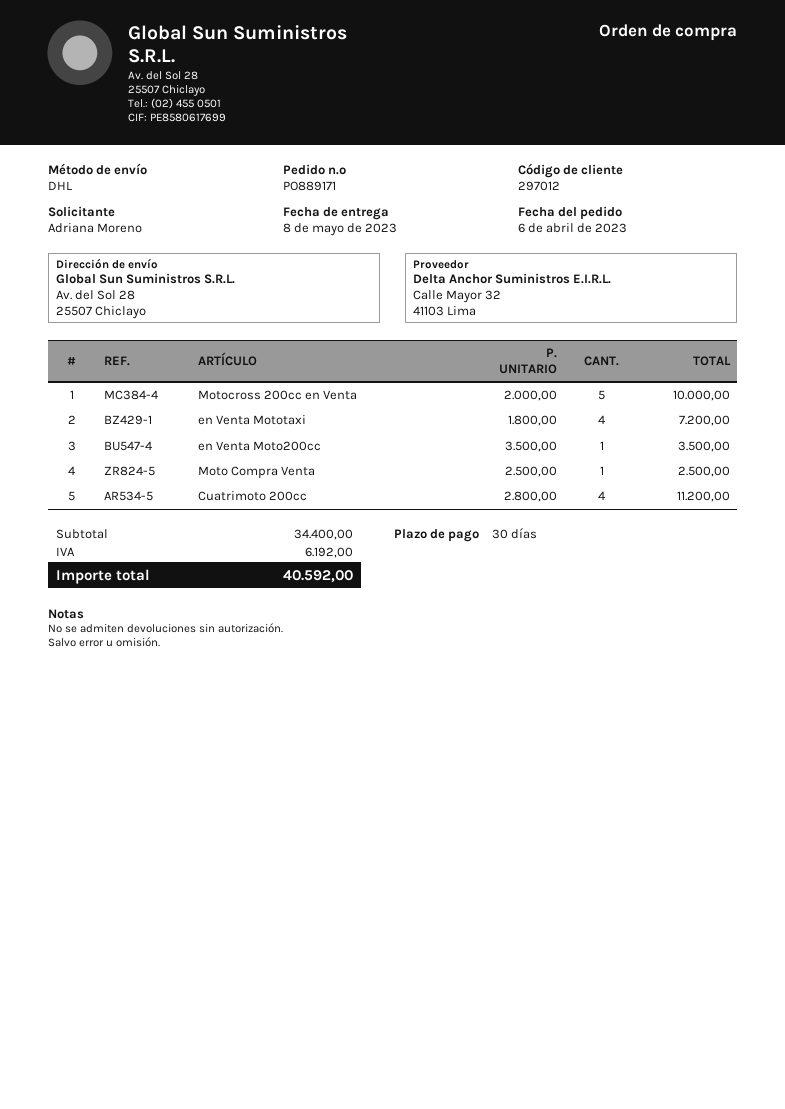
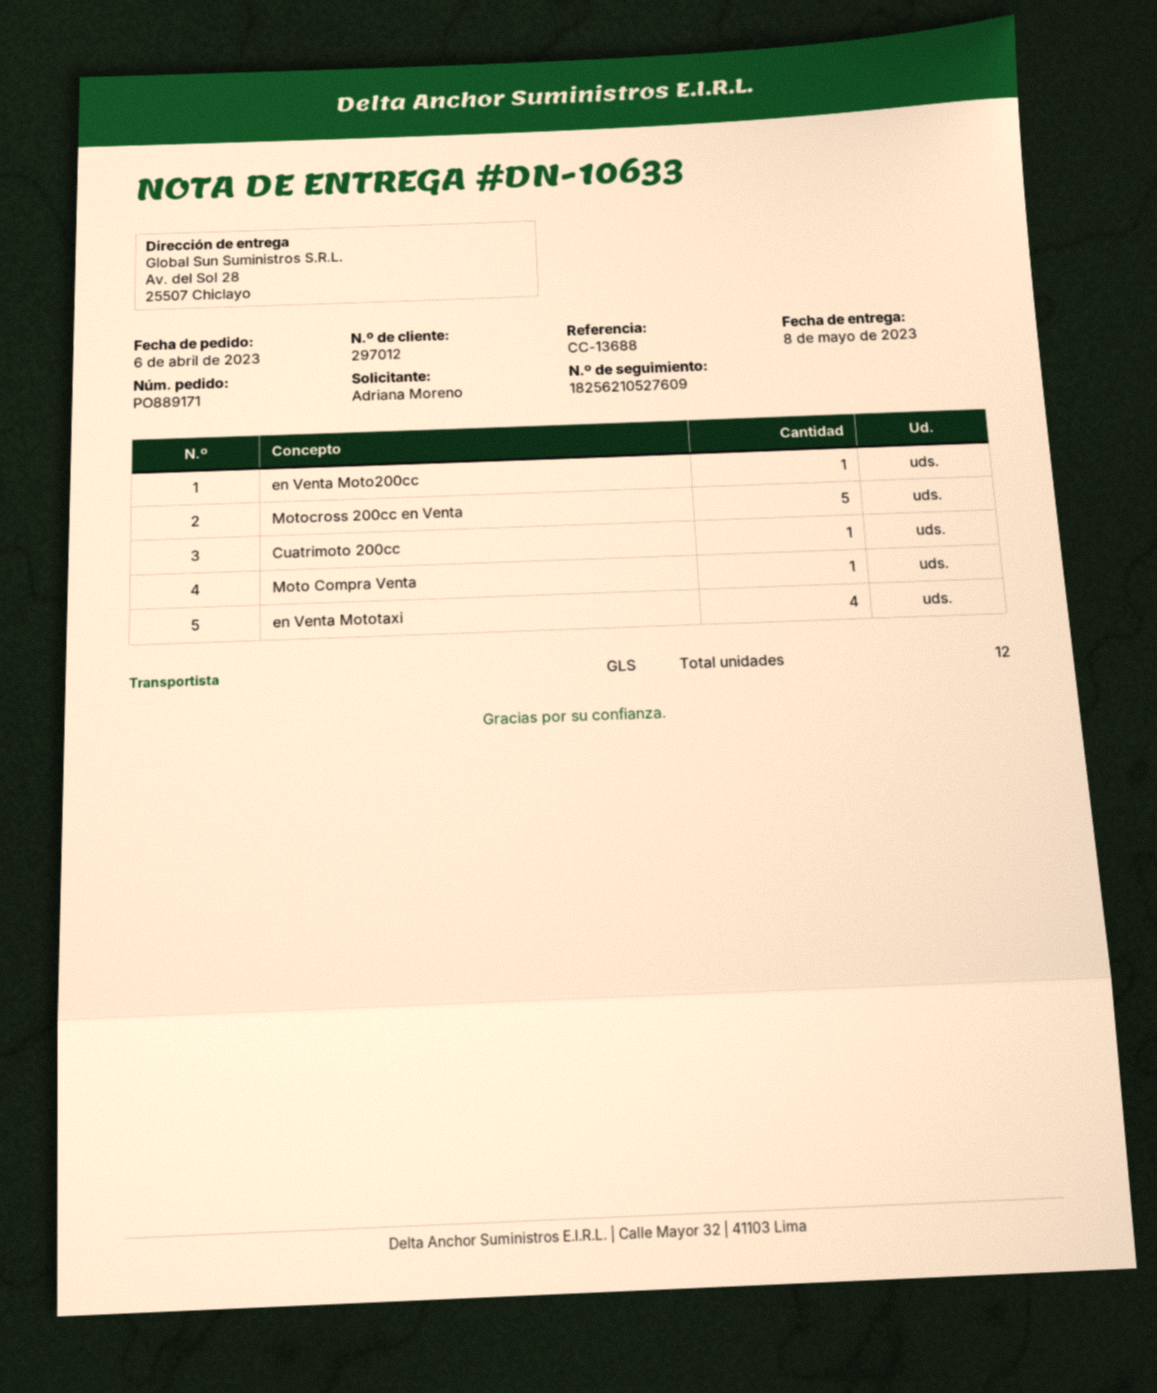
shipping method: DHL -> GLS
Cuatrimoto 200cc: 4 -> 1

